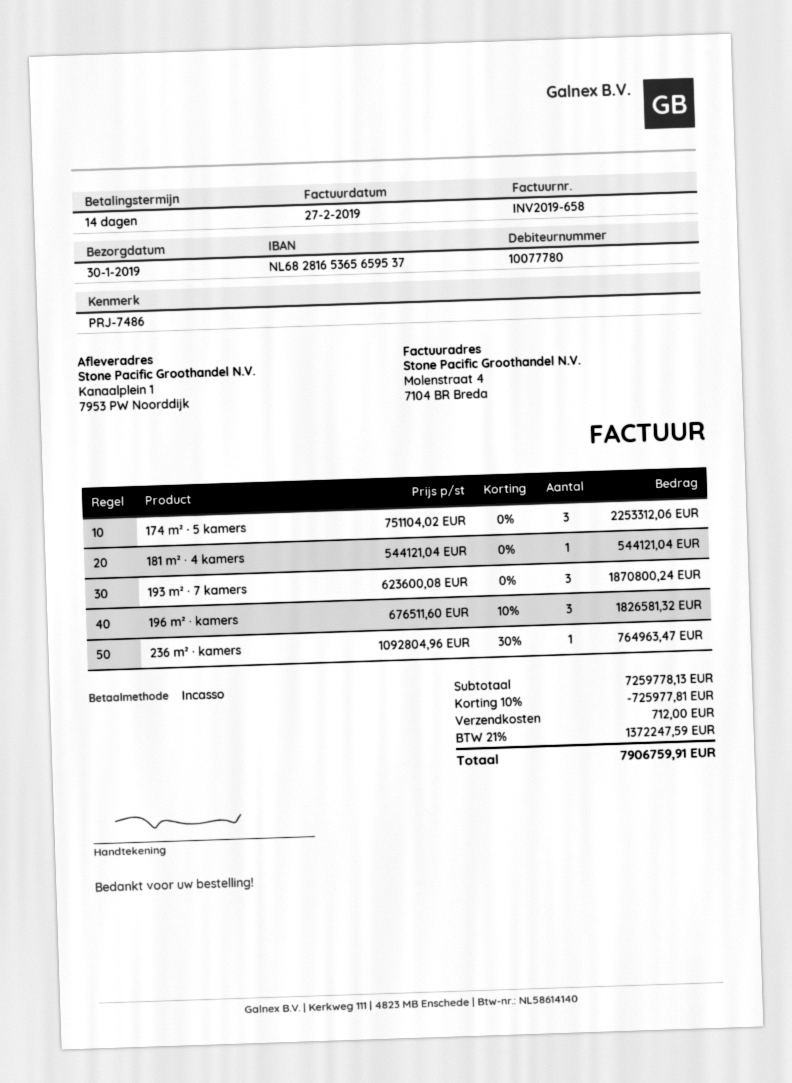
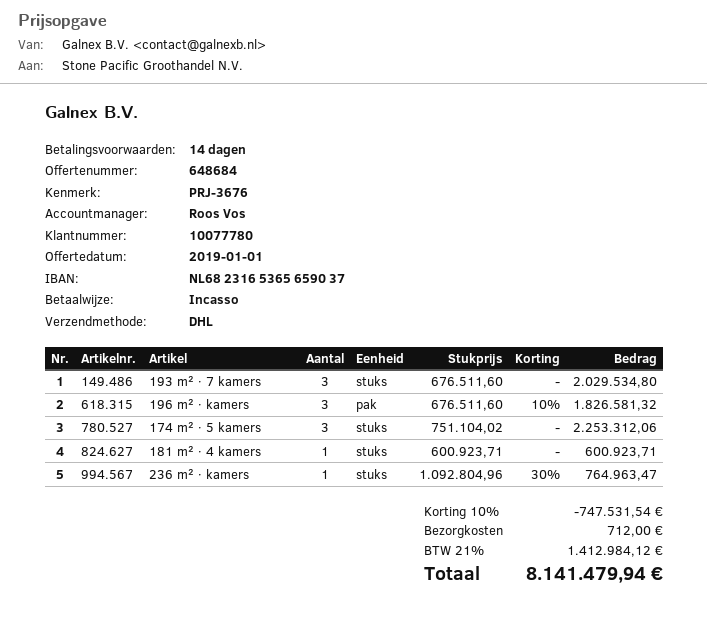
reference: PRJ-7486 -> PRJ-3676
bank account: NL6828165365659537 -> NL6823165365659037
181 m² · 4 kamers: 1 x 544121.04 = 544121.04 -> 1 x 600923.71 = 600923.71
193 m² · 7 kamers: 3 x 623600.08 = 1870800.24 -> 3 x 676511.60 = 2029534.80
discount: 10% = 725977.81 -> 10% = 747531.54
tax: 21% = 1372247.59 -> 21% = 1412984.12
total: 7906759.91 -> 8141479.94

